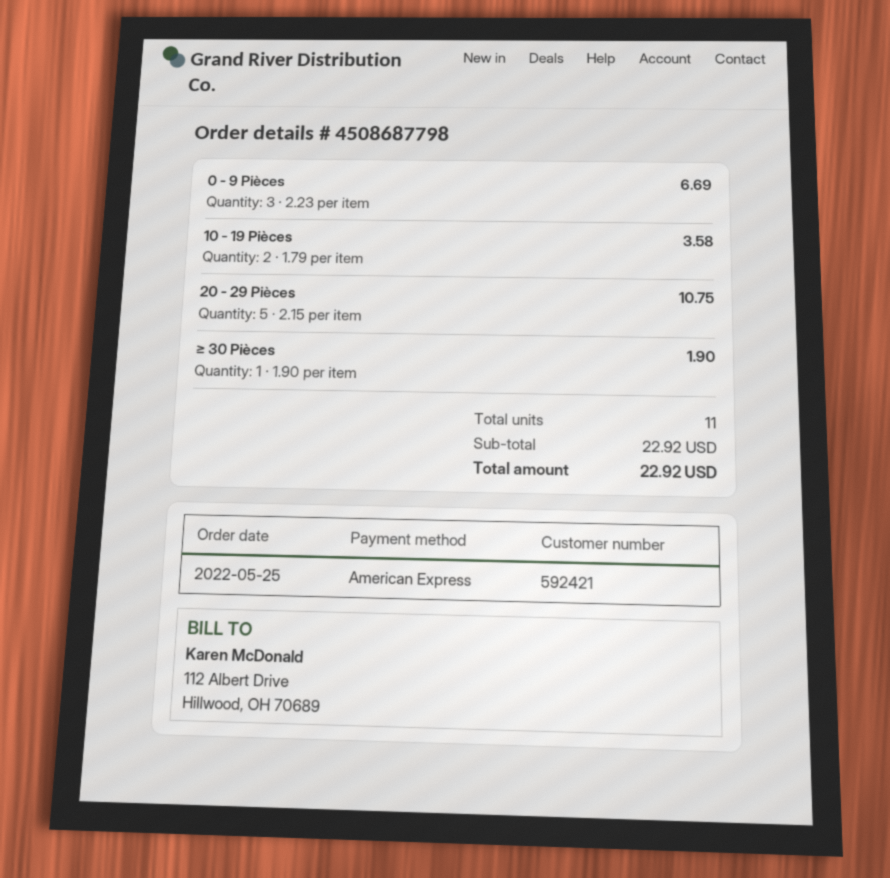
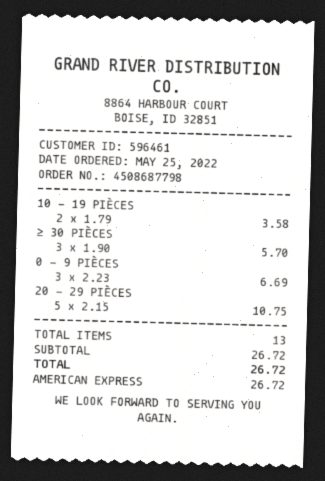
customer number: 592421 -> 596461
≥ 30 Pièces: 1 x 1.90 = 1.90 -> 3 x 1.90 = 5.70
total quantity: 11 -> 13
subtotal: 22.92 -> 26.72
total: 22.92 -> 26.72

